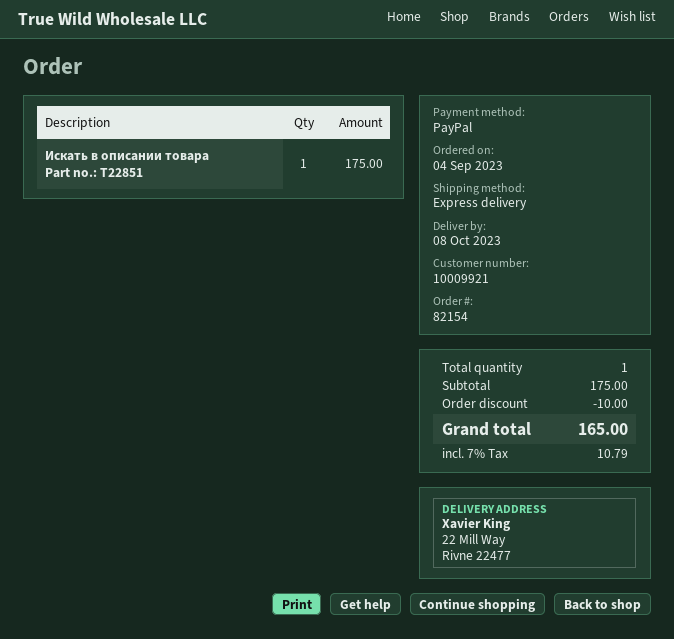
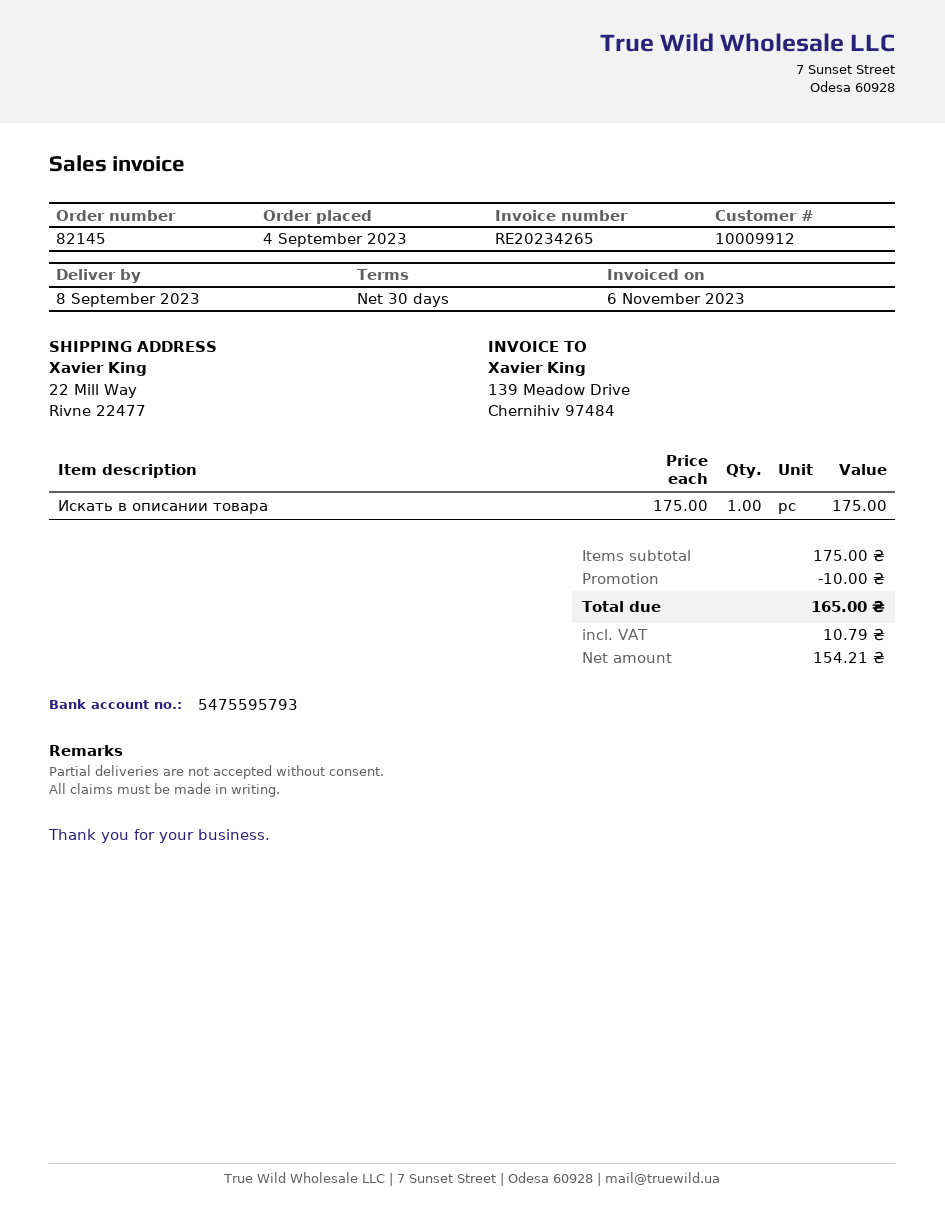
order number: 82154 -> 82145
delivery date: 2023-10-08 -> 2023-09-08
customer number: 10009921 -> 10009912

